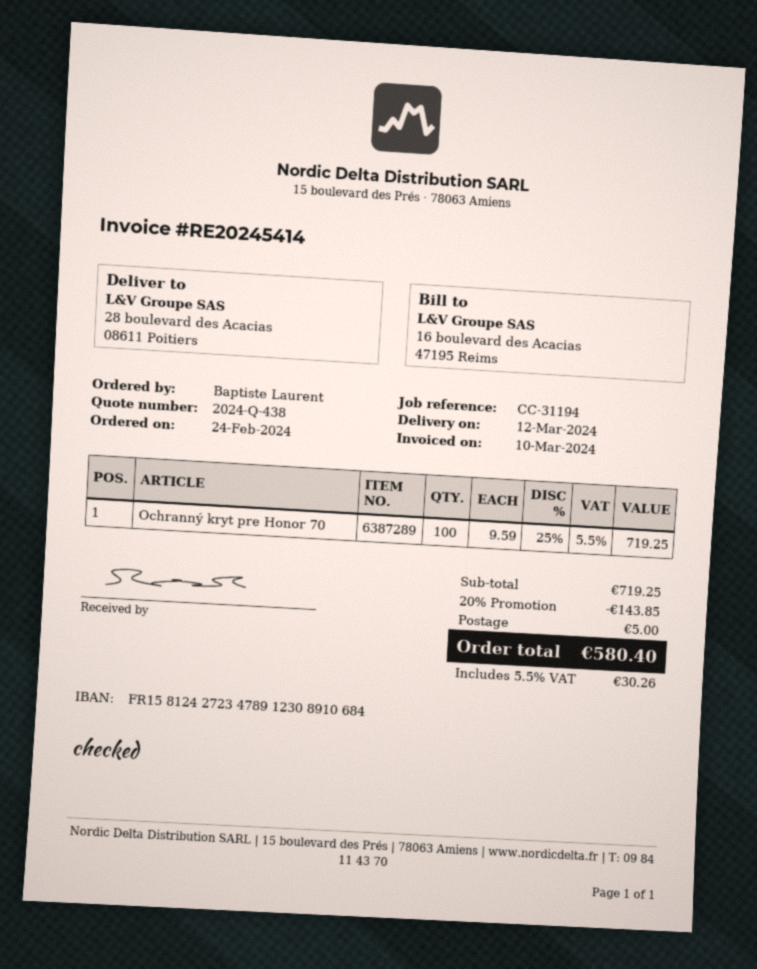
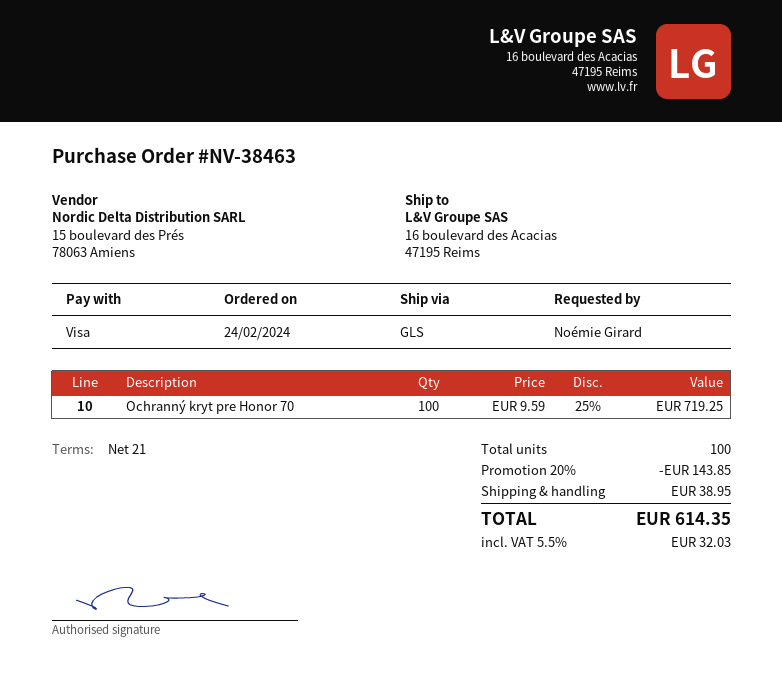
ordered by: Baptiste Laurent -> Noémie Girard
ship to: 28 boulevard des Acacias, 08611 Poitiers -> 16 boulevard des Acacias, 47195 Reims
shipping: 5.00 -> 38.95
tax: 5.5% = 30.26 -> 5.5% = 32.03
total: 580.40 -> 614.35

